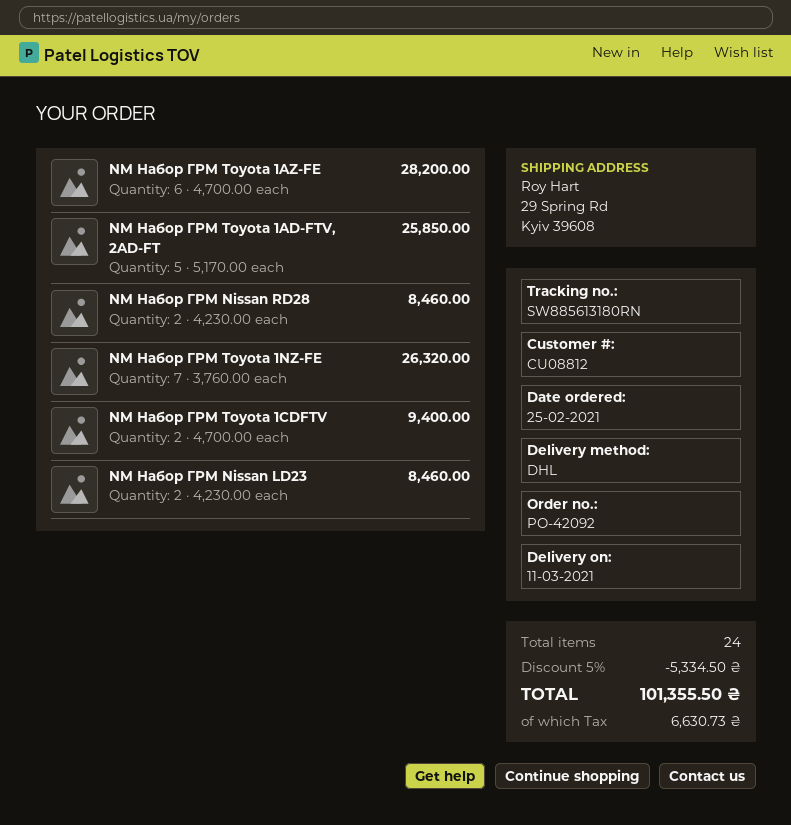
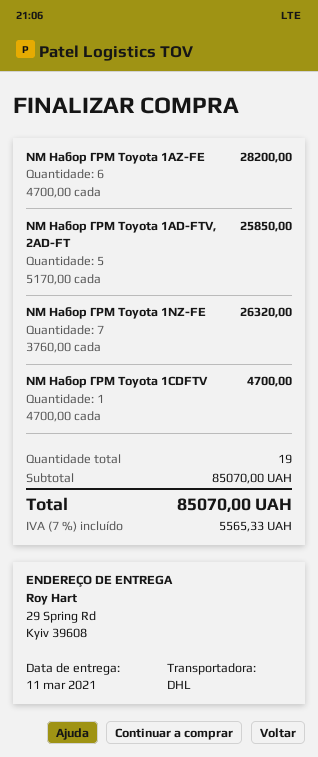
NM Набор ГРМ Nissan RD28: 2 x 4230.00 = 8460.00 -> none
NM Набор ГРМ Toyota 1CDFTV: 2 x 4700.00 = 9400.00 -> 1 x 4700.00 = 4700.00
NM Набор ГРМ Nissan LD23: 2 x 4230.00 = 8460.00 -> none
total quantity: 24 -> 19
discount: 5% = 5334.50 -> none
tax: 6630.73 -> 5565.33
total: 101355.50 -> 85070.00

